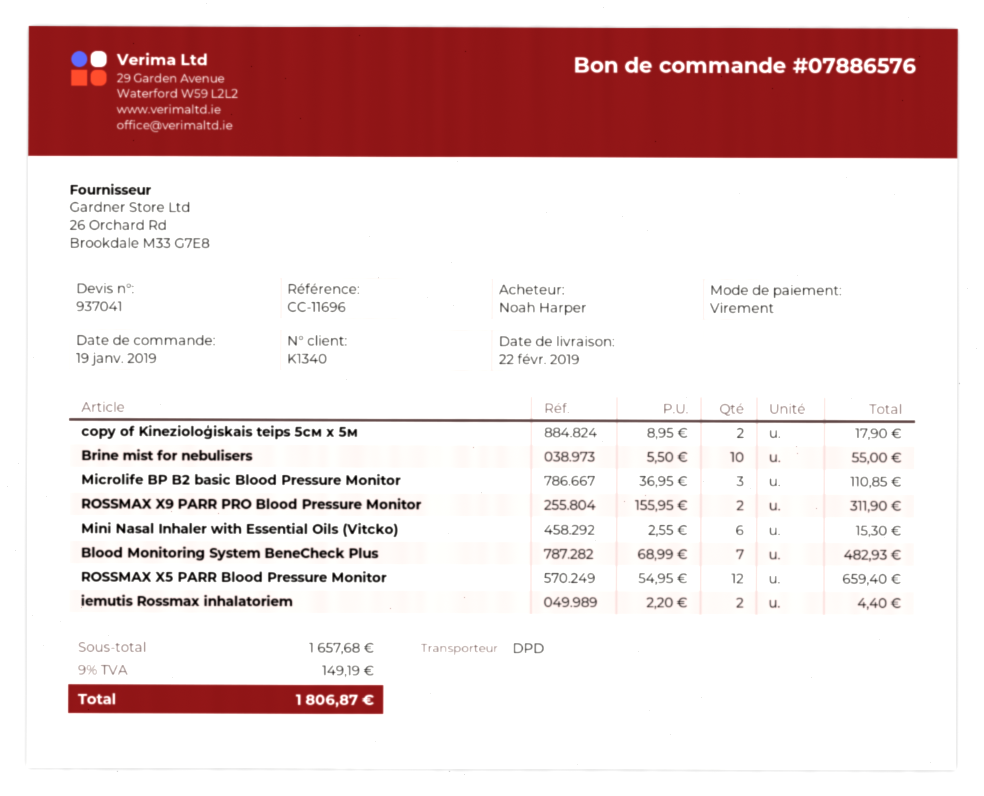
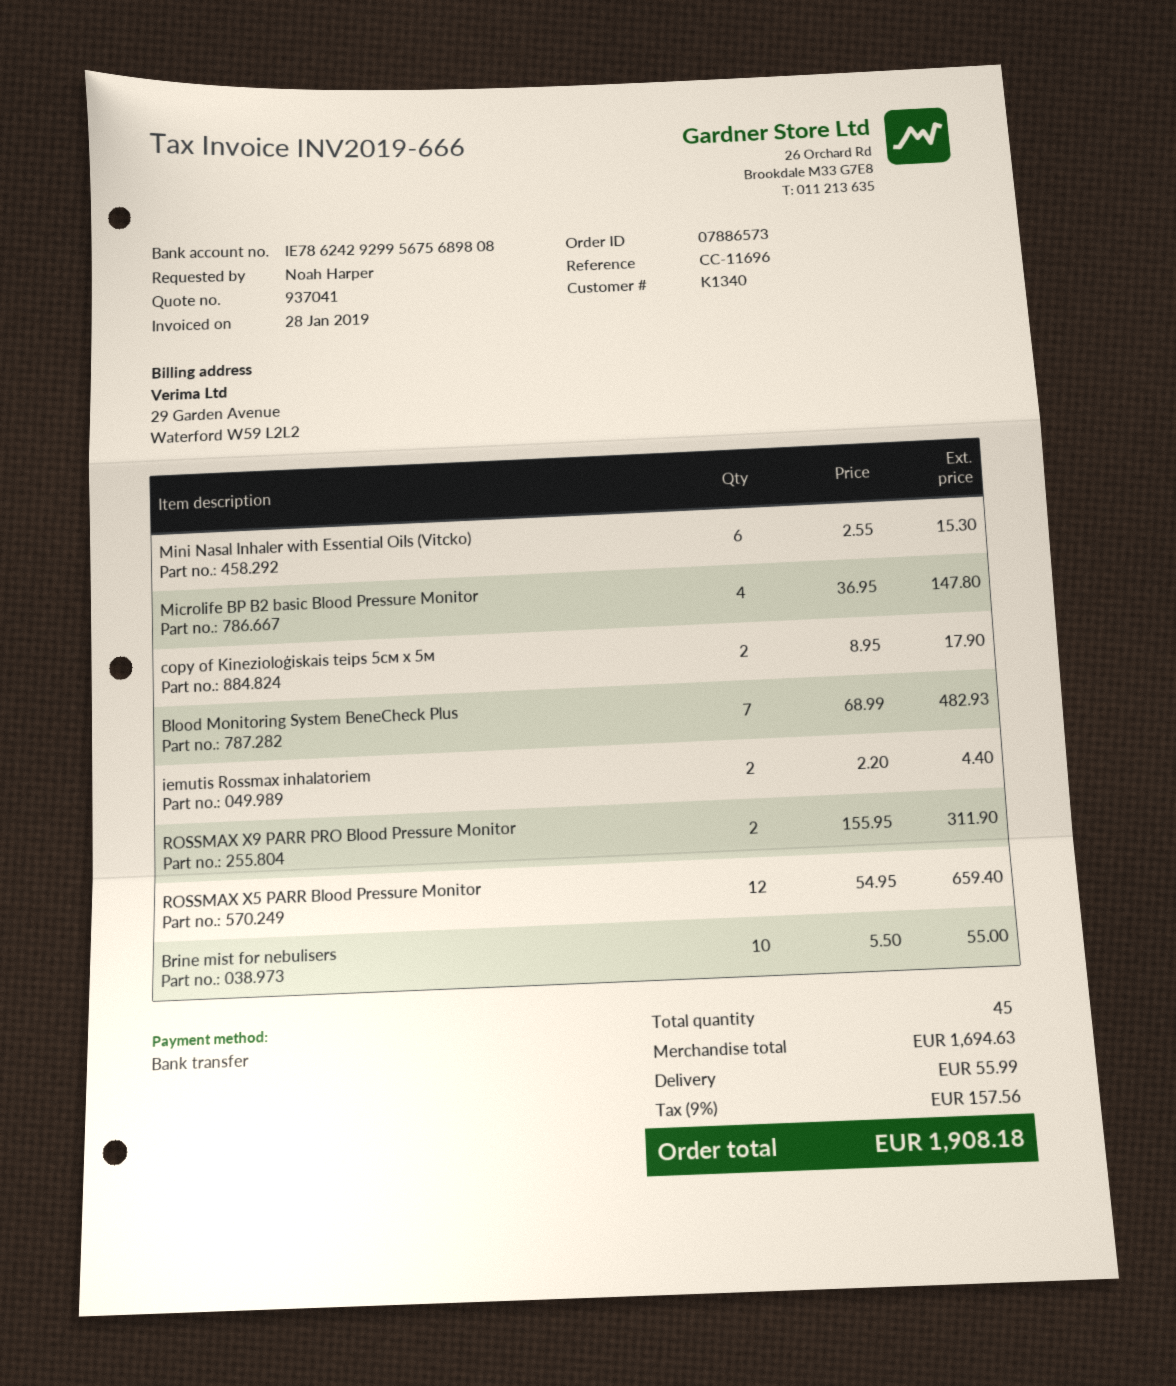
order number: 07886576 -> 07886573
Microlife BP B2 basic Blood Pressure Monitor: 3 x 36.95 = 110.85 -> 4 x 36.95 = 147.80
subtotal: 1657.68 -> 1694.63
shipping: none -> 55.99
tax: 9% = 149.19 -> 9% = 157.56
total: 1806.87 -> 1908.18

